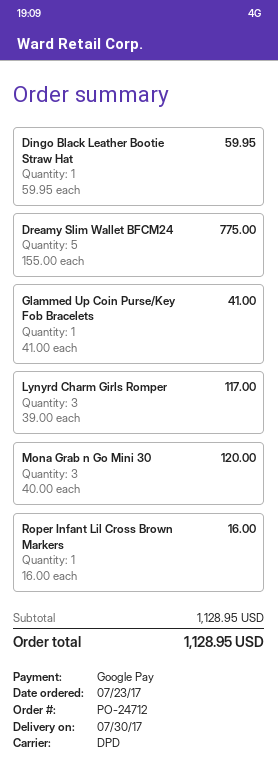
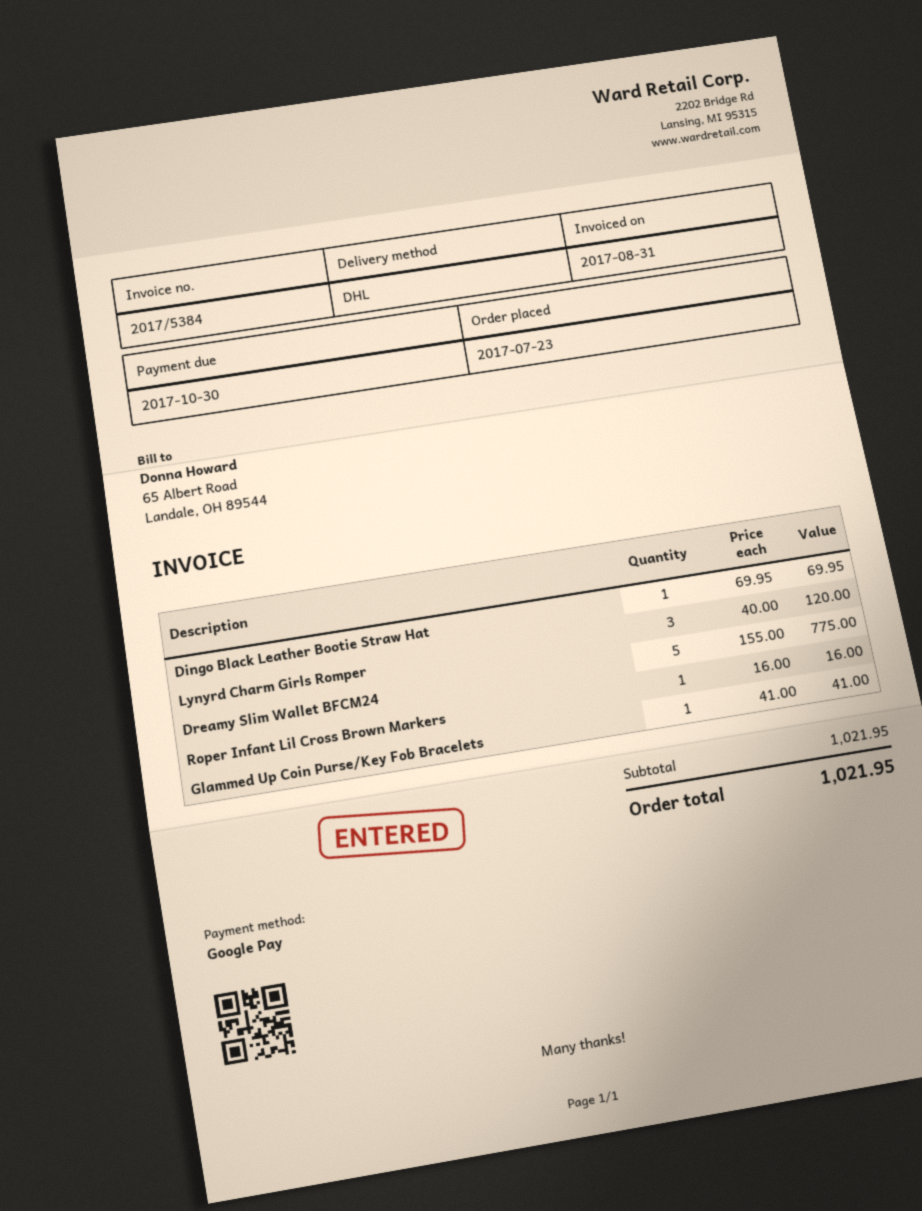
shipping method: DPD -> DHL
Dingo Black Leather Bootie Straw Hat: 1 x 59.95 = 59.95 -> 1 x 69.95 = 69.95
Lynyrd Charm Girls Romper: 3 x 39.00 = 117.00 -> 3 x 40.00 = 120.00
Mona Grab n Go Mini 30: 3 x 40.00 = 120.00 -> none
subtotal: 1128.95 -> 1021.95
total: 1128.95 -> 1021.95

